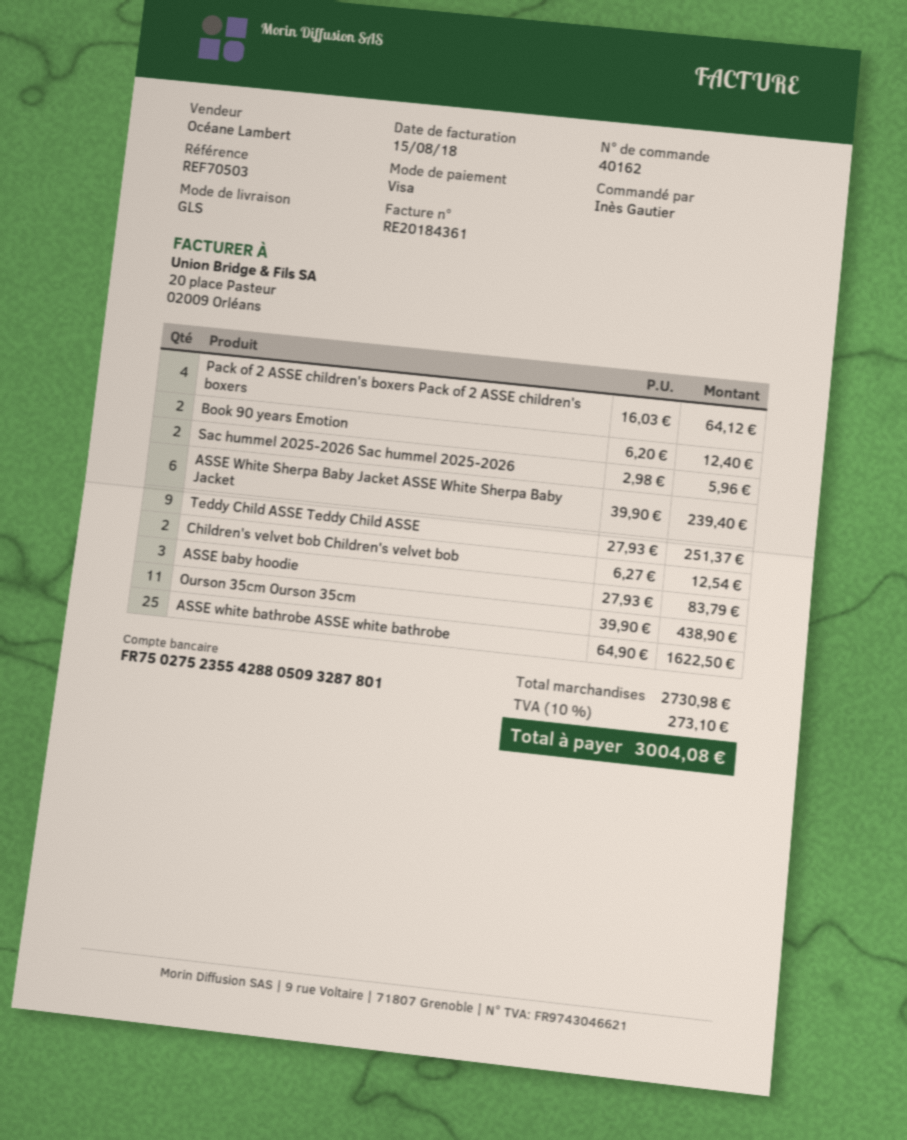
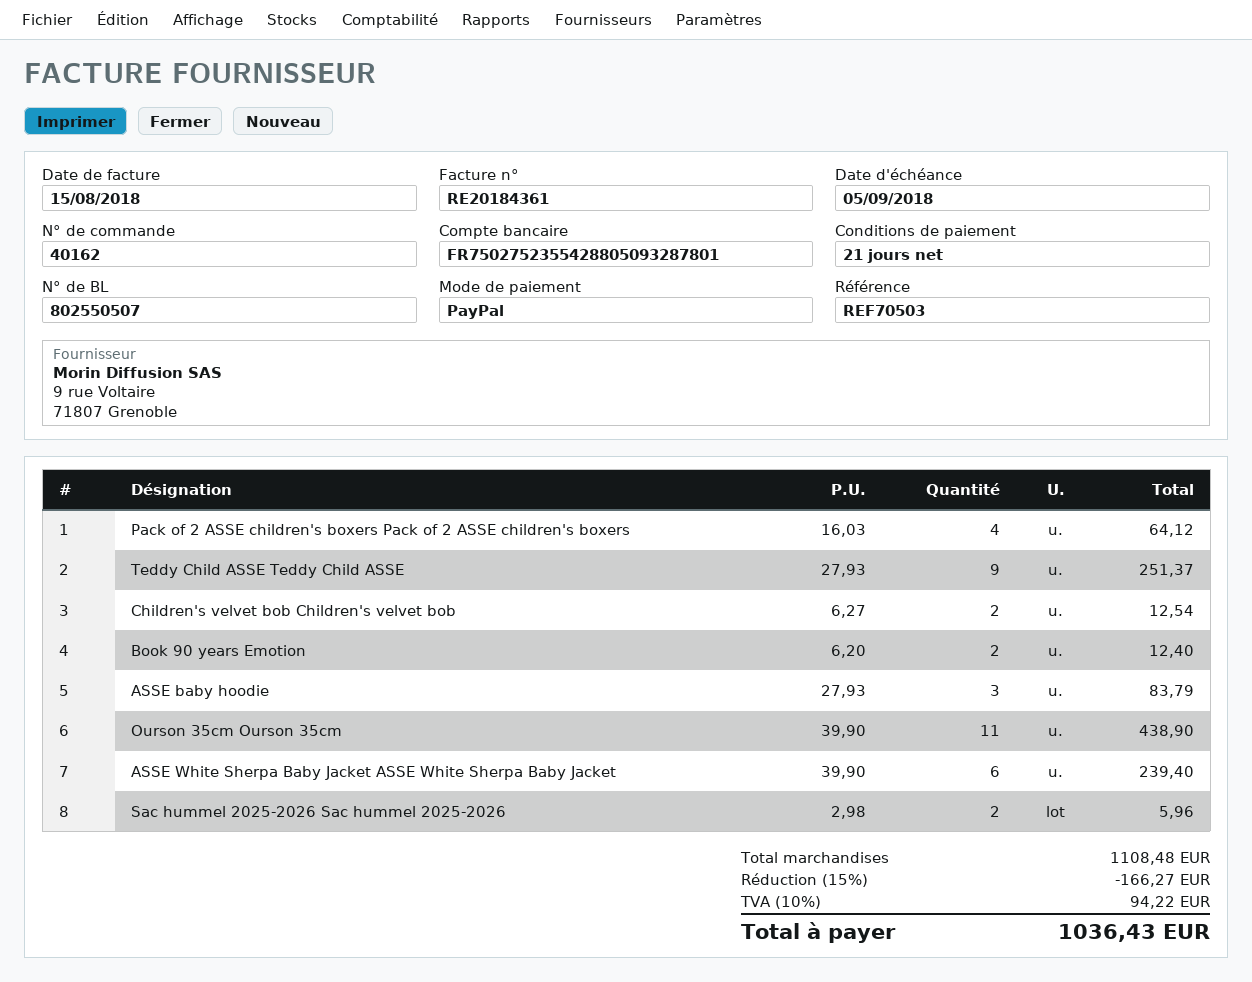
payment method: Visa -> PayPal
ASSE white bathrobe ASSE white bathrobe: 25 x 64.90 = 1622.50 -> none
subtotal: 2730.98 -> 1108.48
discount: none -> 15% = 166.27
tax: 10% = 273.10 -> 10% = 94.22
total: 3004.08 -> 1036.43

